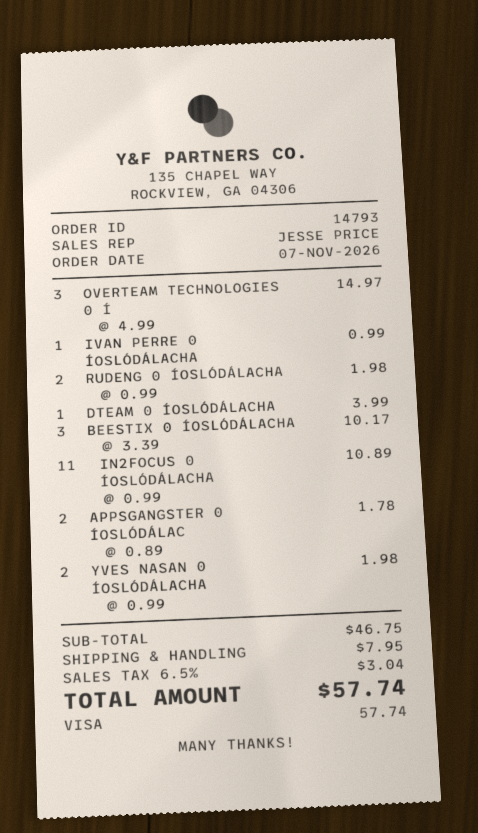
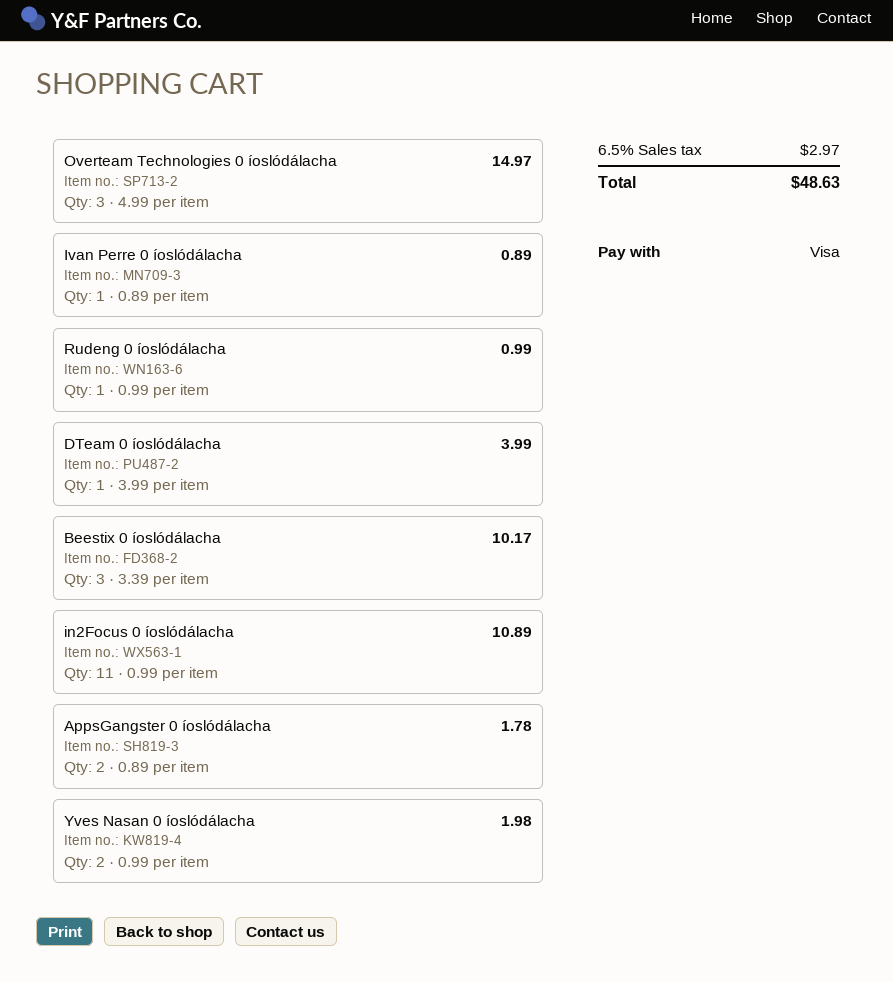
IVAN PERRE 0 ÍOSLÓDÁLACHA: 1 x 0.99 = 0.99 -> 1 x 0.89 = 0.89
RUDENG 0 ÍOSLÓDÁLACHA: 2 x 0.99 = 1.98 -> 1 x 0.99 = 0.99
shipping: 7.95 -> none
tax: 6.5% = 3.04 -> 6.5% = 2.97
total: 57.74 -> 48.63

